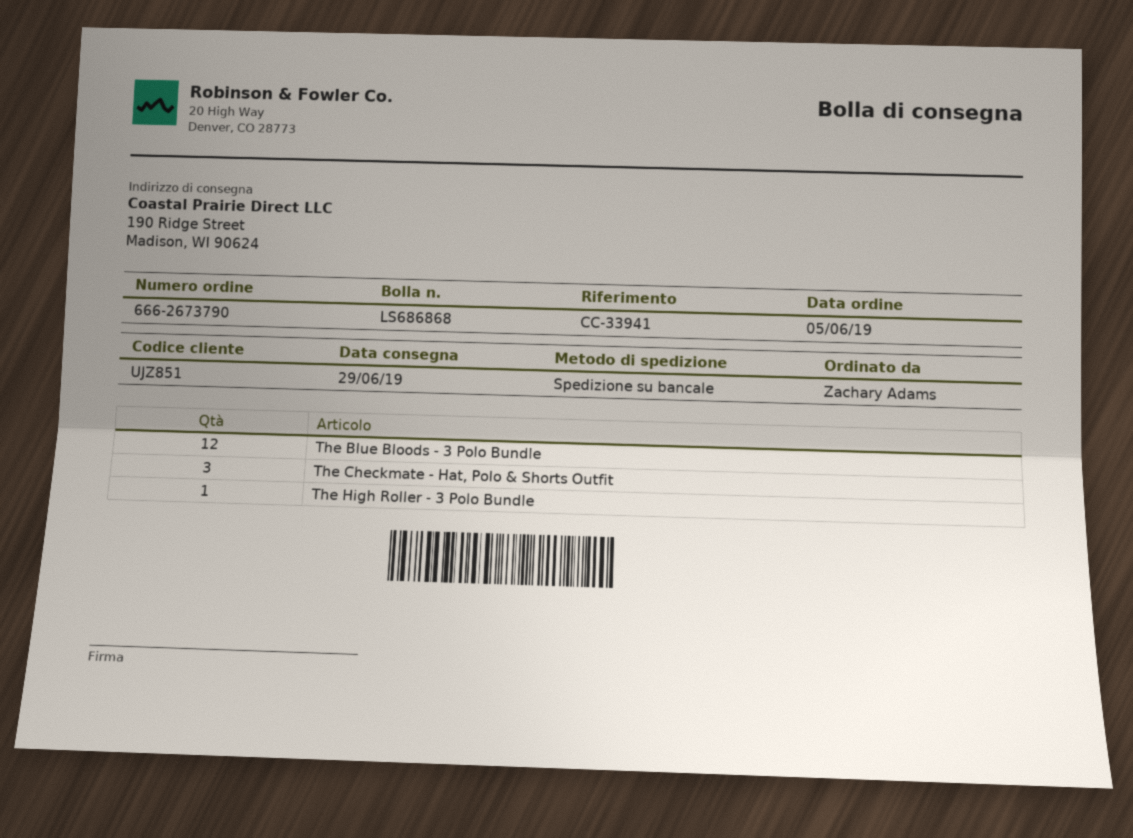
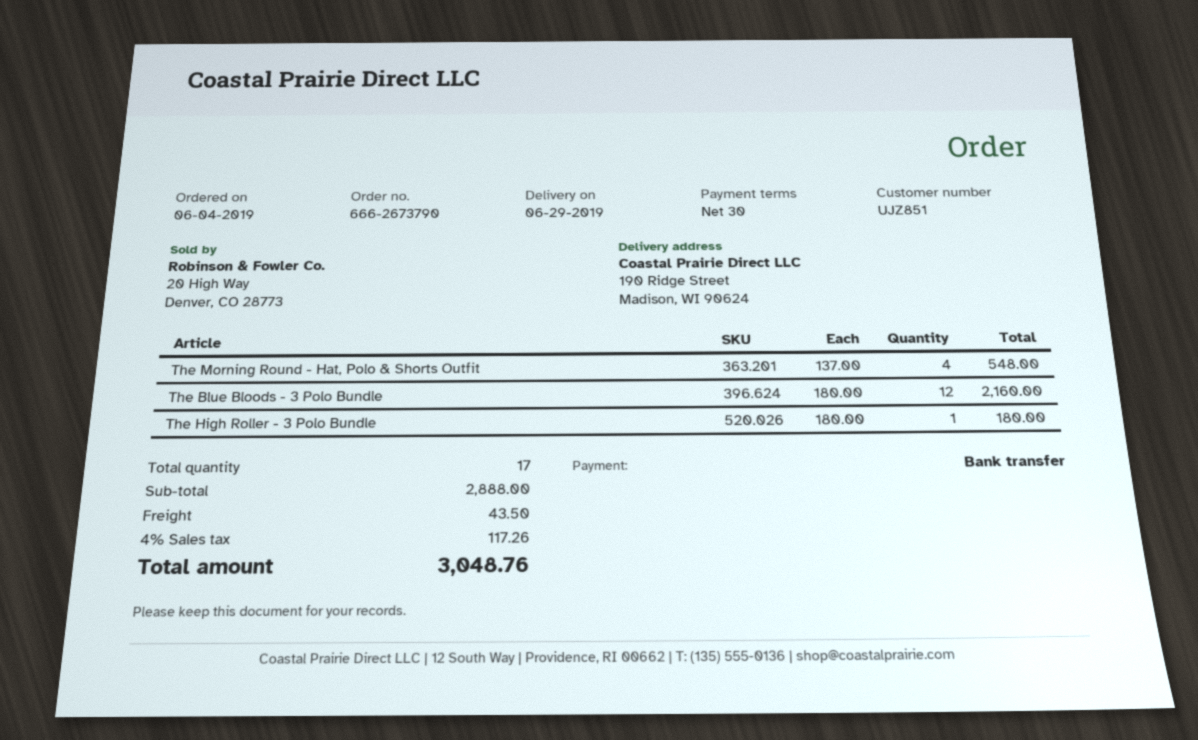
order date: 2019-06-05 -> 2019-06-04
The Checkmate - Hat, Polo & Shorts Outfit: 3 -> none
The Morning Round - Hat, Polo & Shorts Outfit: none -> 4

